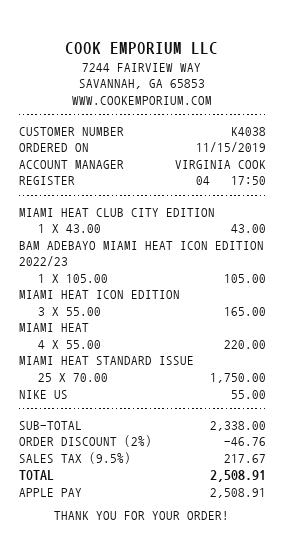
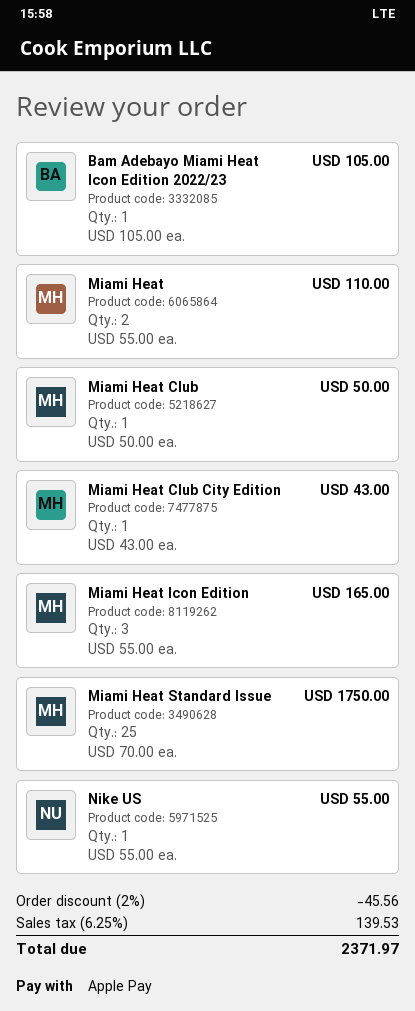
MIAMI HEAT: 4 x 55.00 = 220.00 -> 2 x 55.00 = 110.00
Miami Heat Club: none -> 1 x 50.00 = 50.00
discount: 2% = 46.76 -> 2% = 45.56
tax: 9.5% = 217.67 -> 6.25% = 139.53
total: 2508.91 -> 2371.97

